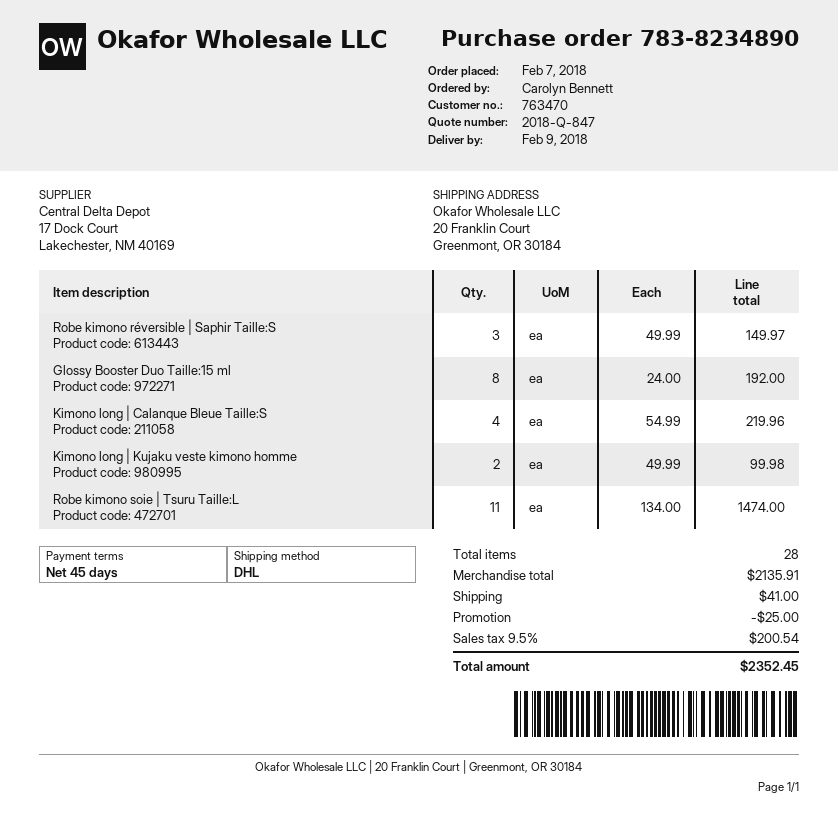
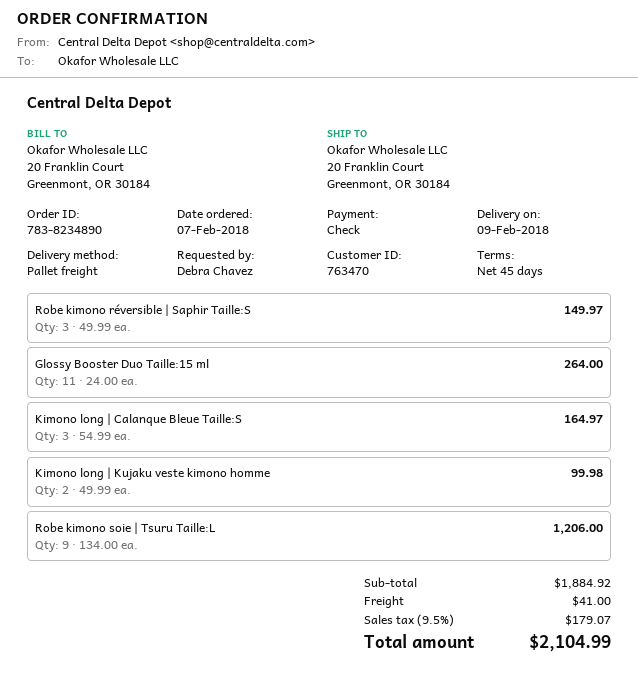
ordered by: Carolyn Bennett -> Debra Chavez
shipping method: DHL -> pallet freight
Glossy Booster Duo Taille:15 ml: 8 x 24.00 = 192.00 -> 11 x 24.00 = 264.00
Kimono long | Calanque Bleue Taille:S: 4 x 54.99 = 219.96 -> 3 x 54.99 = 164.97
Robe kimono soie | Tsuru Taille:L: 11 x 134.00 = 1474.00 -> 9 x 134.00 = 1206.00
subtotal: 2135.91 -> 1884.92
discount: 25.00 -> none
tax: 9.5% = 200.54 -> 9.5% = 179.07
total: 2352.45 -> 2104.99

